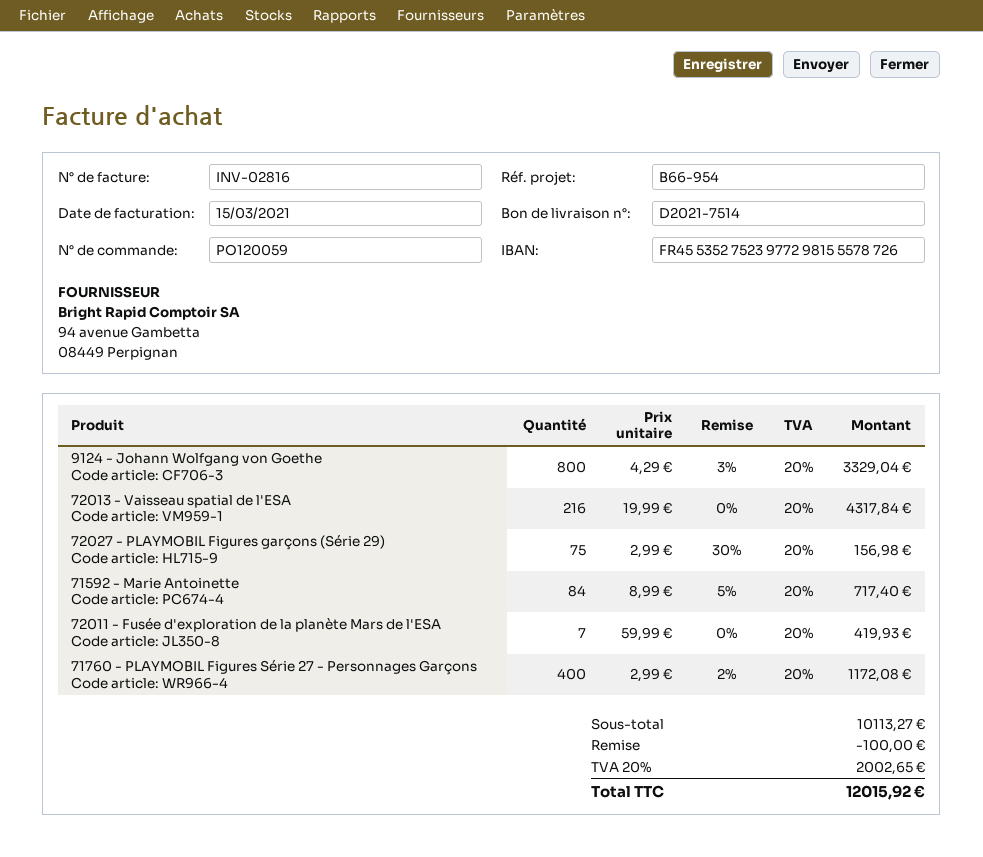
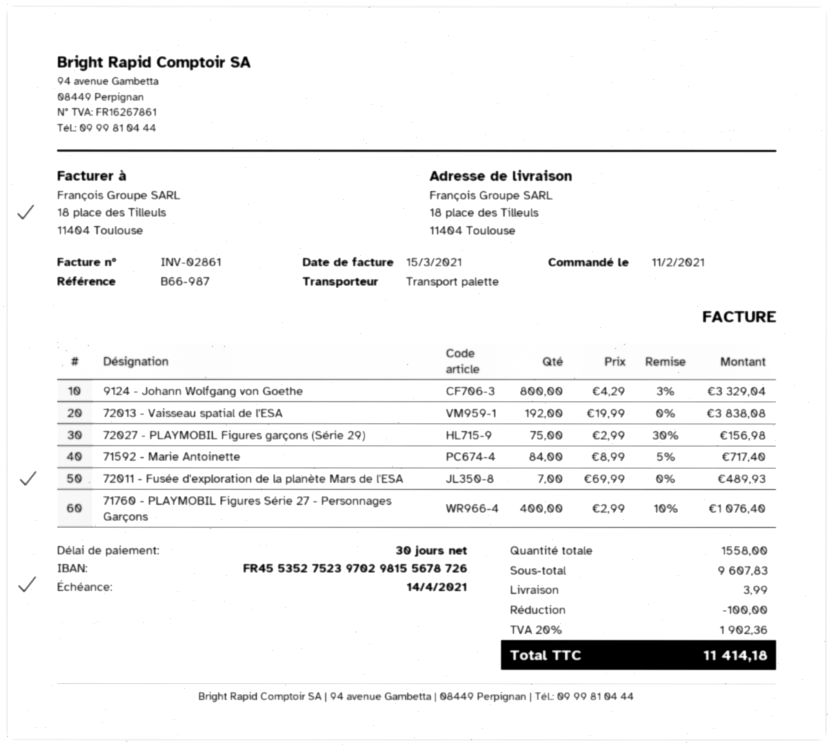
invoice number: INV-02816 -> INV-02861
reference: B66-954 -> B66-987
bank account: FR4553527523977298155578726 -> FR4553527523970298155678726
72013 - Vaisseau spatial de l'ESA: 216 x 19.99 = 4317.84 -> 192 x 19.99 = 3838.08
72011 - Fusée d'exploration de la planète Mars de l'ESA: 7 x 59.99 = 419.93 -> 7 x 69.99 = 489.93
71760 - PLAYMOBIL Figures Série 27 - Personnages Garçons: 400 x 2.99 - 2% = 1172.08 -> 400 x 2.99 - 10% = 1076.40
subtotal: 10113.27 -> 9607.83
shipping: none -> 3.99
tax: 20% = 2002.65 -> 20% = 1902.36
total: 12015.92 -> 11414.18

